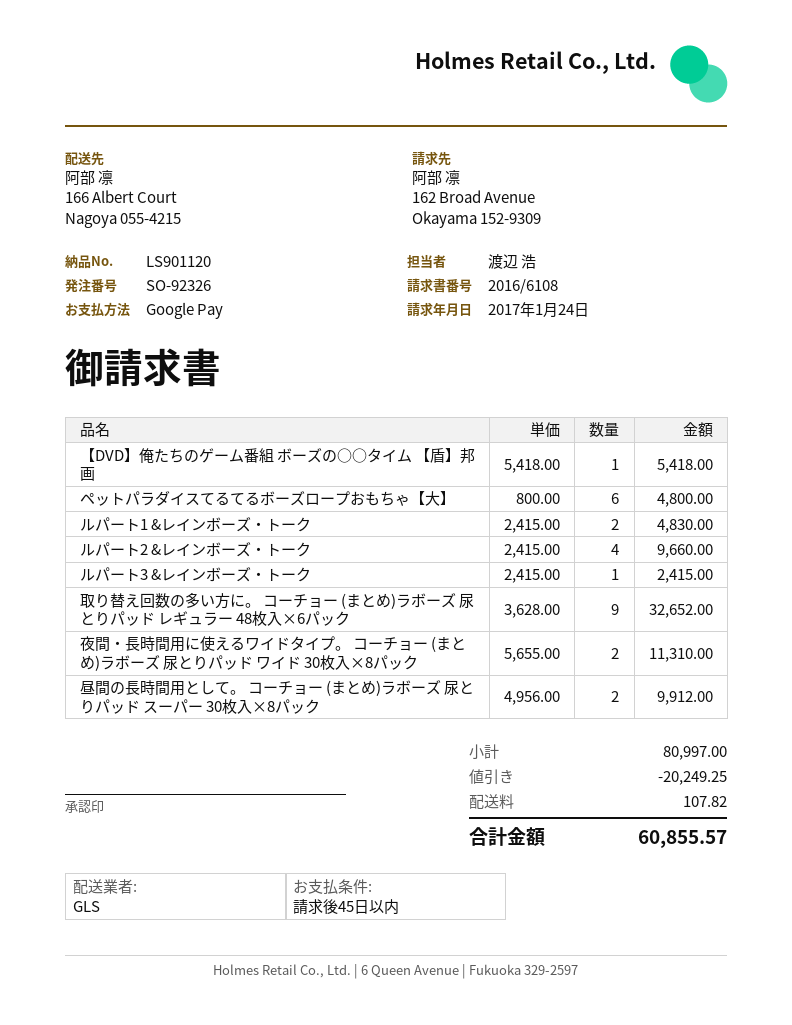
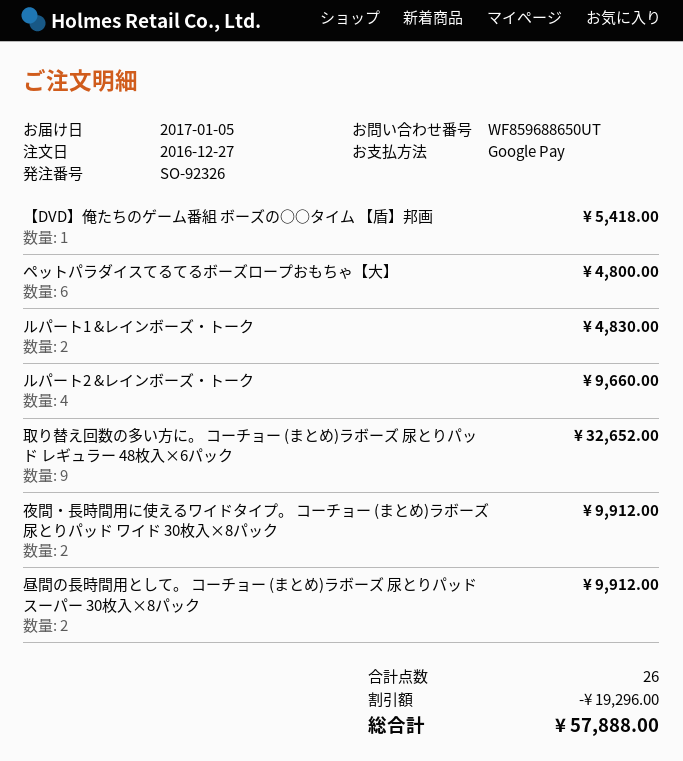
ルパート3 &レインボーズ・トーク: 1 for 2415.00 -> none
夜間・長時間用に使えるワイドタイプ。 コーチョー (まとめ)ラボーズ 尿とりパッド ワイド 30枚入×8パック: 2 for 11310.00 -> 2 for 9912.00
discount: 20249.25 -> 19296.00
shipping: 107.82 -> none
total: 60855.57 -> 57888.00

